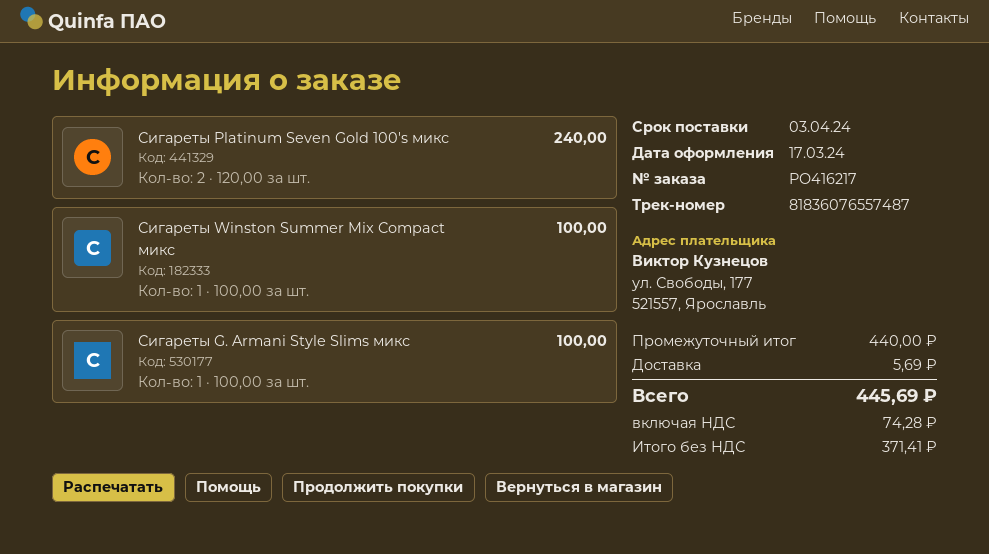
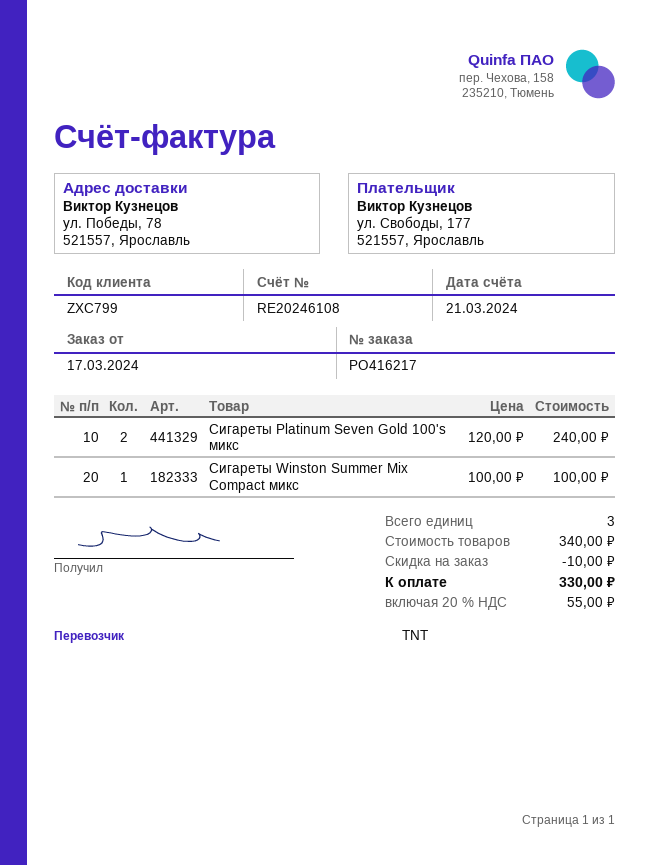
Сигареты G. Armani Style Slims микс: 1 x 100.00 = 100.00 -> none
subtotal: 440.00 -> 340.00
discount: none -> 10.00
shipping: 5.69 -> none
tax: 74.28 -> 55.00
total: 445.69 -> 330.00

